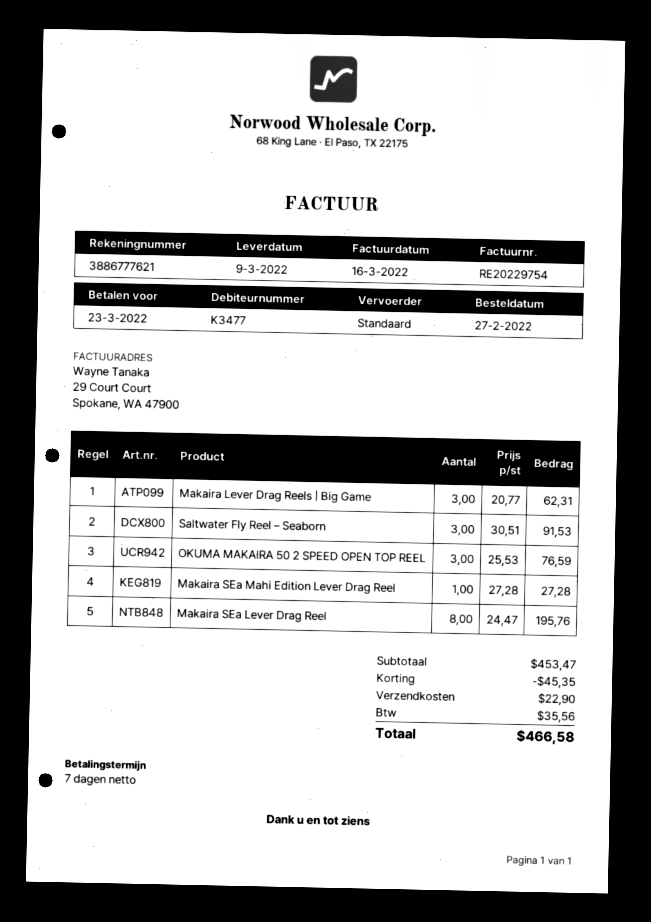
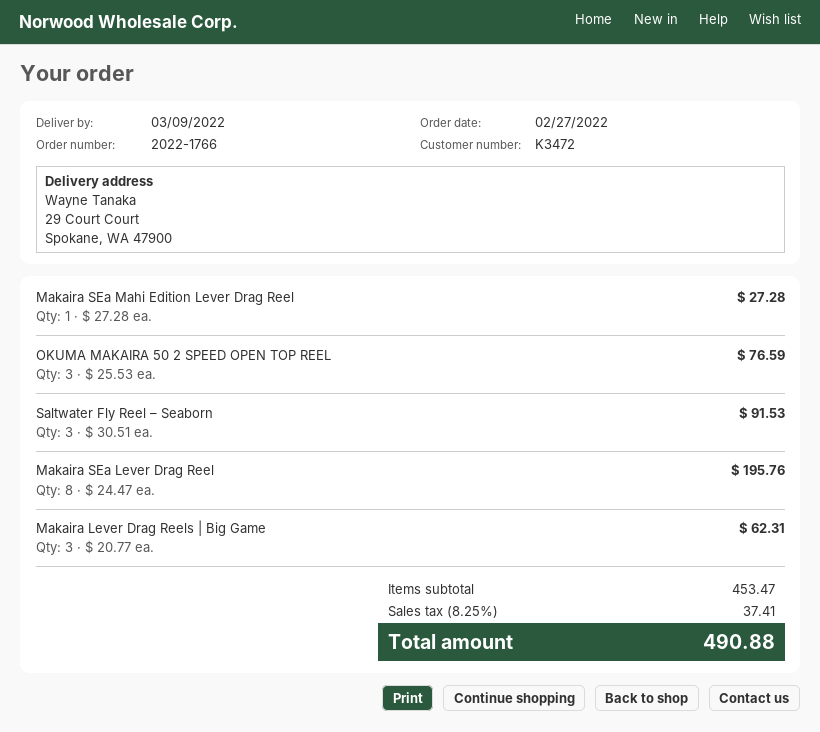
customer number: K3477 -> K3472
discount: 45.35 -> none
shipping: 22.90 -> none
tax: 35.56 -> 37.41
total: 466.58 -> 490.88

